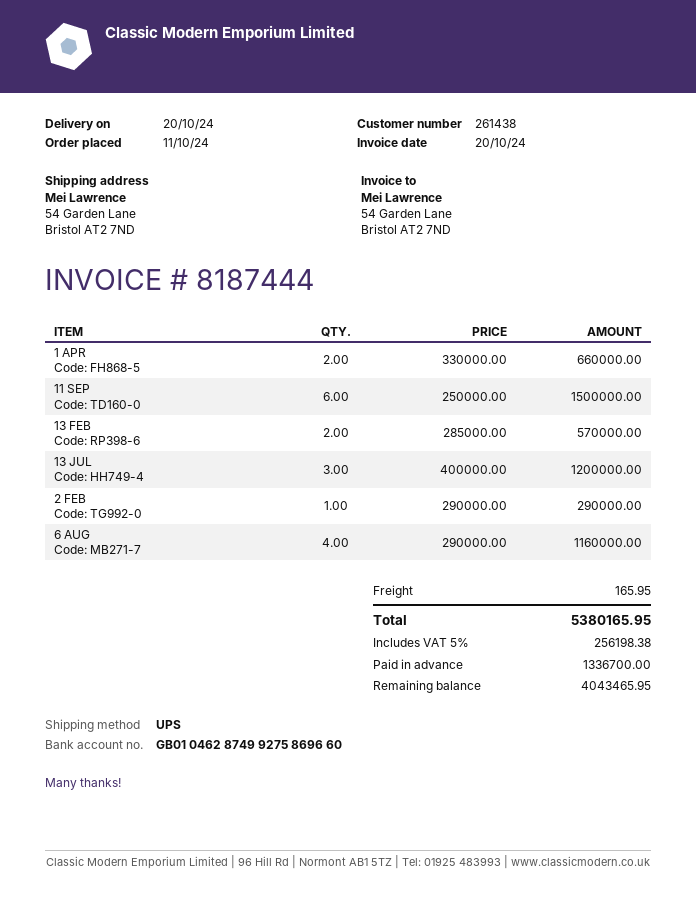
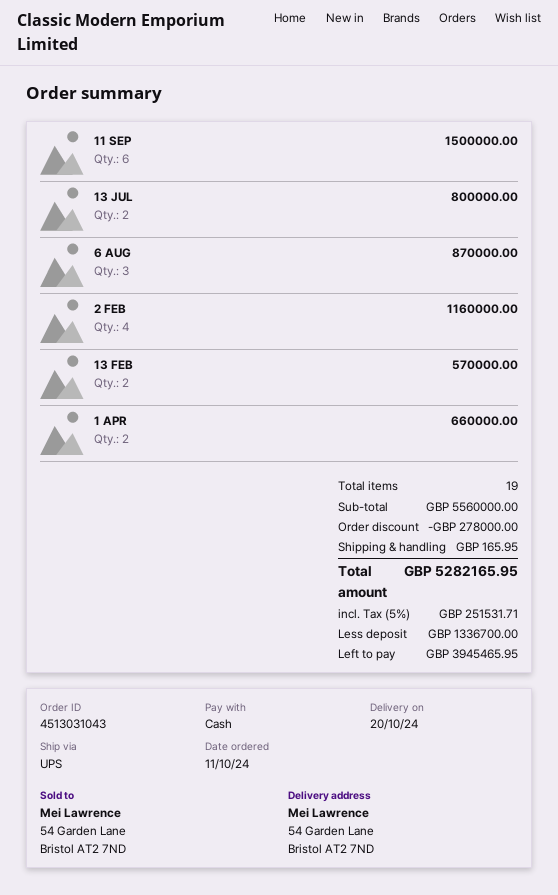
13 JUL: 3 for 1200000.00 -> 2 for 800000.00
2 FEB: 1 for 290000.00 -> 4 for 1160000.00
6 AUG: 4 for 1160000.00 -> 3 for 870000.00
discount: none -> 278000.00
tax: 5% = 256198.38 -> 5% = 251531.71
total: 5380165.95 -> 5282165.95
balance: 4043465.95 -> 3945465.95

